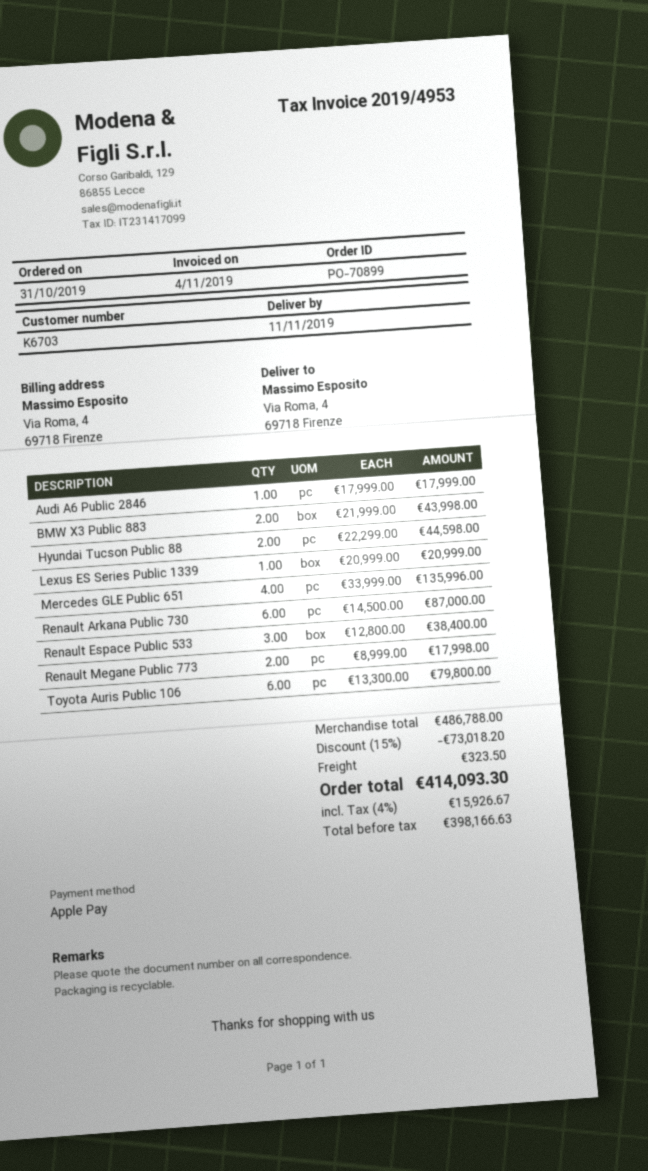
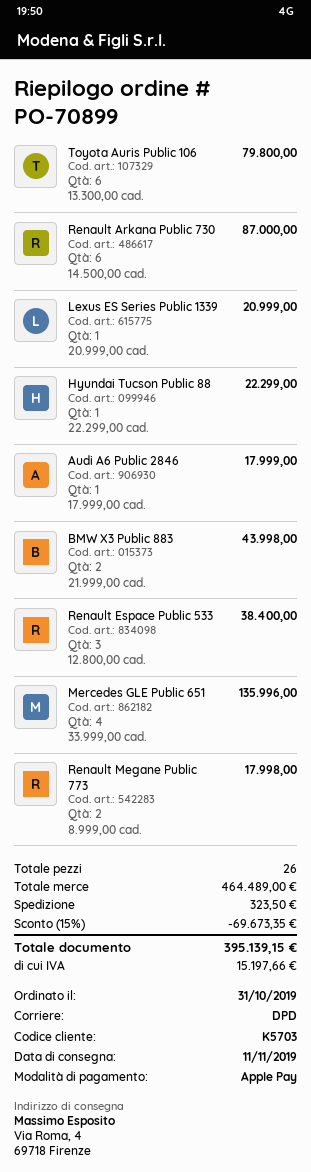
customer number: K6703 -> K5703
Hyundai Tucson Public 88: 2 x 22299.00 = 44598.00 -> 1 x 22299.00 = 22299.00
subtotal: 486788.00 -> 464489.00
discount: 15% = 73018.20 -> 15% = 69673.35
tax: 15926.67 -> 15197.66
total: 414093.30 -> 395139.15

